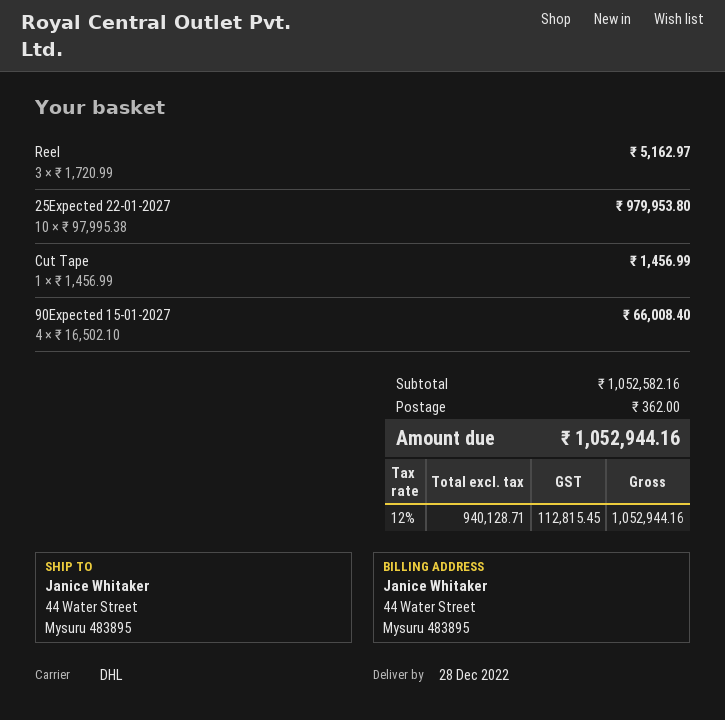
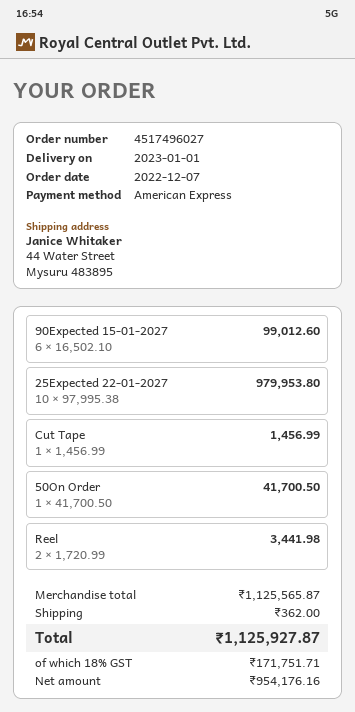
delivery date: 2022-12-28 -> 2023-01-01
Reel: 3 x 1720.99 = 5162.97 -> 2 x 1720.99 = 3441.98
90Expected 15-01-2027: 4 x 16502.10 = 66008.40 -> 6 x 16502.10 = 99012.60
50On Order: none -> 1 x 41700.50 = 41700.50
subtotal: 1052582.16 -> 1125565.87
net: 940128.71 -> 954176.16
tax: 12% = 112815.45 -> 18% = 171751.71
total: 1052944.16 -> 1125927.87

